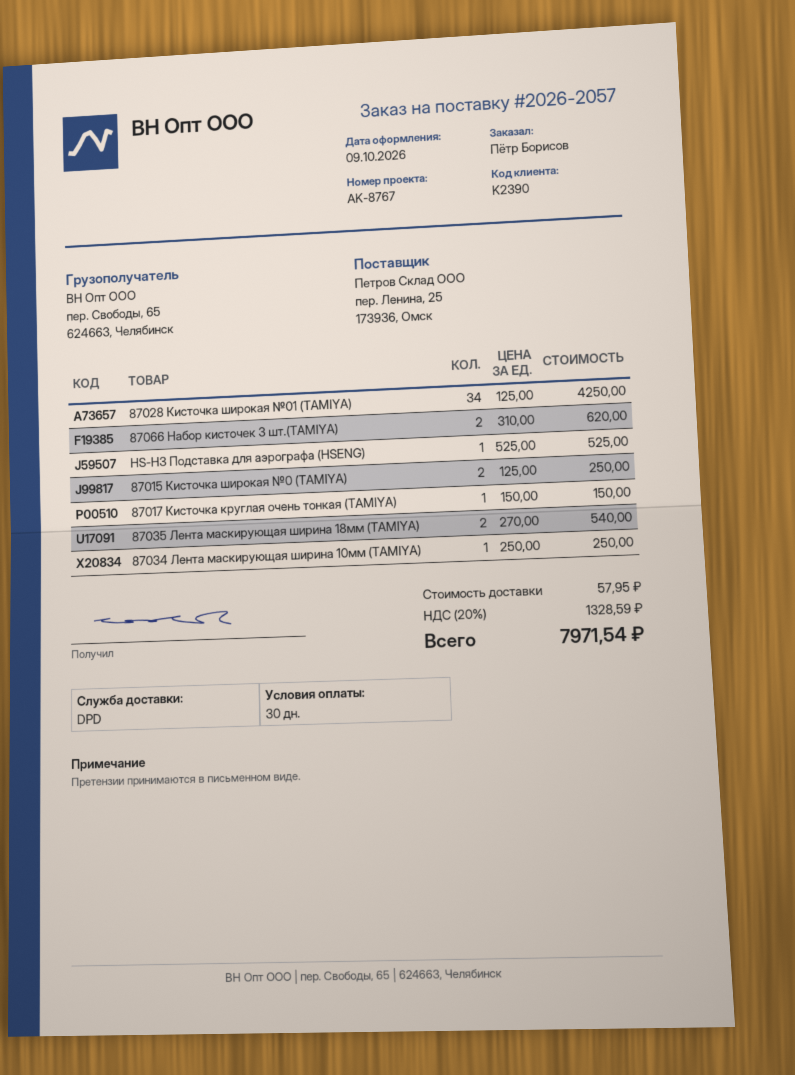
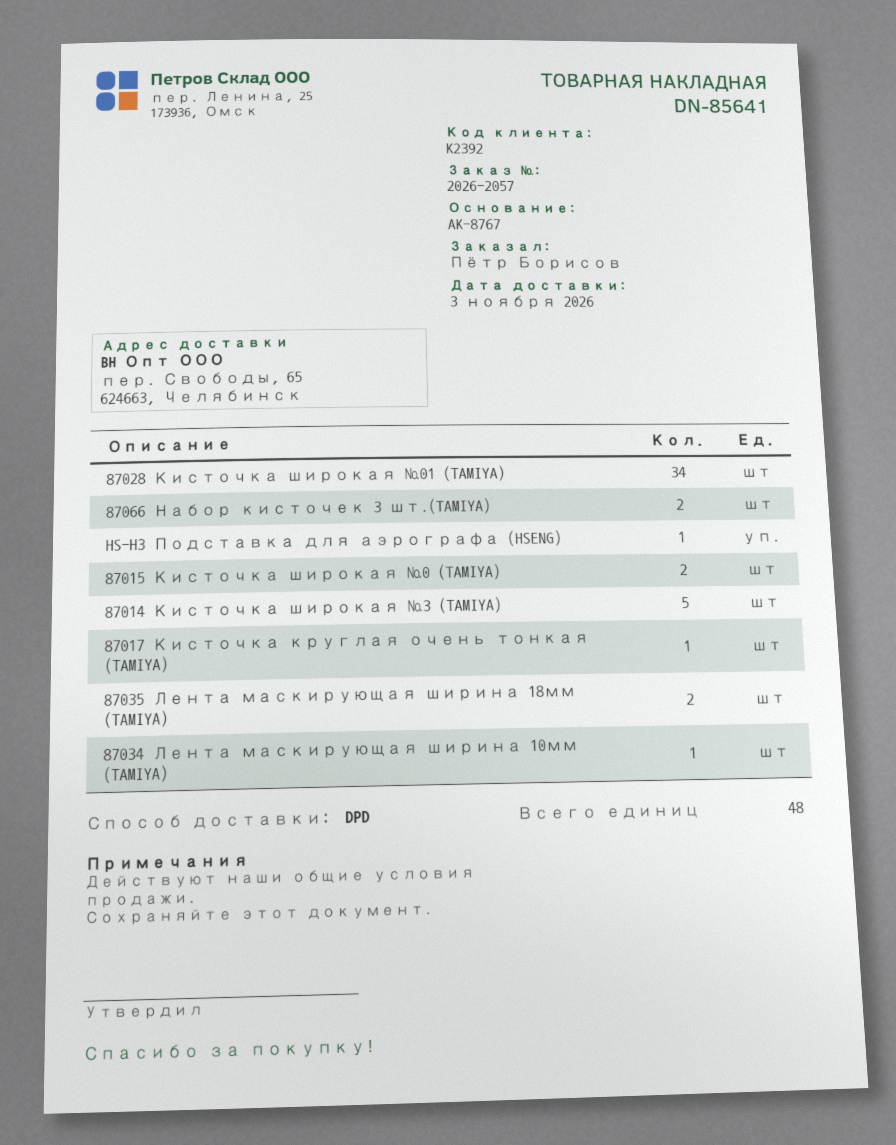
customer number: K2390 -> K2392
87014 Кисточка широкая №3 (TAMIYA): none -> 5

